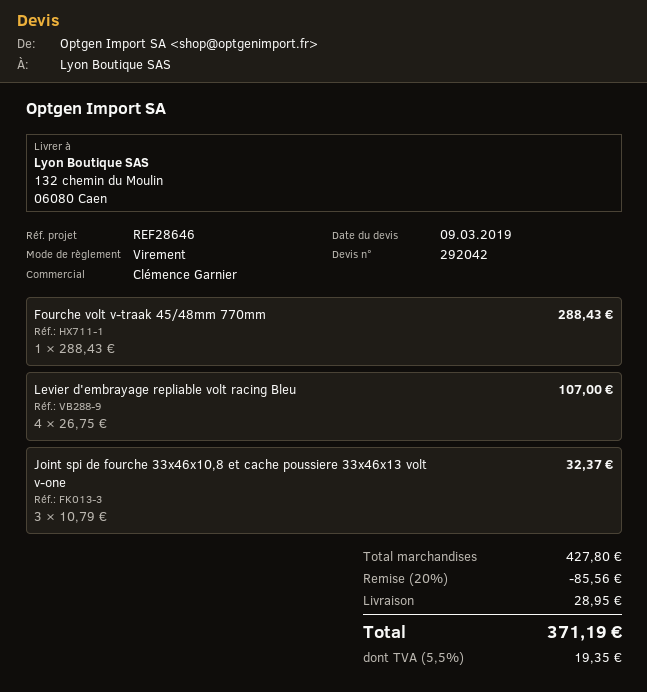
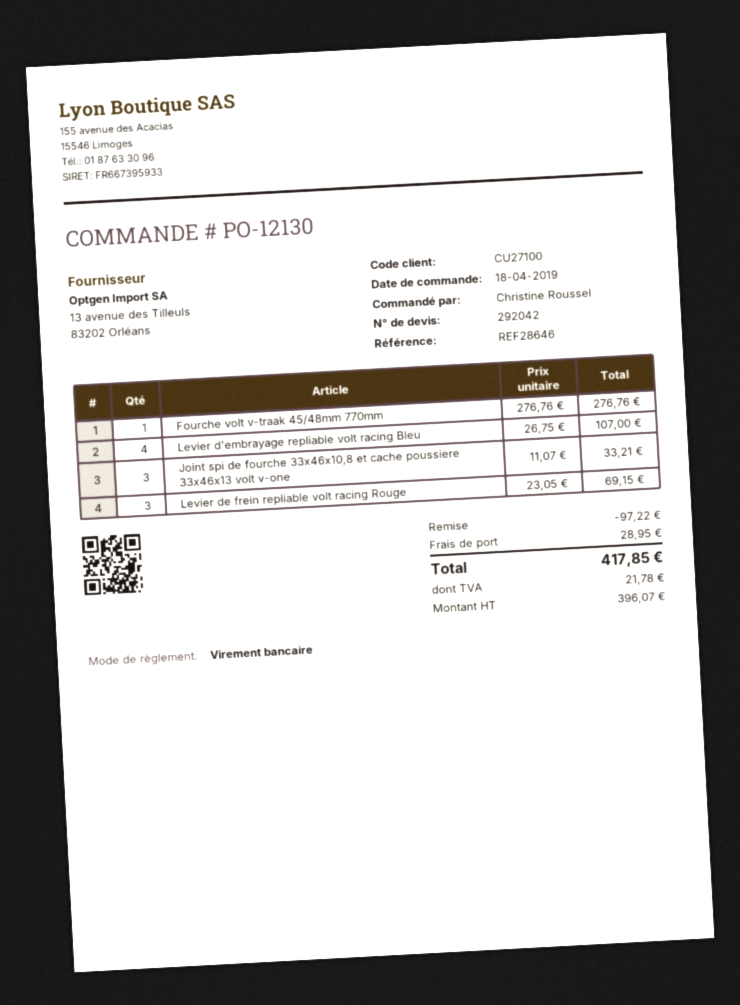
Fourche volt v-traak 45/48mm 770mm: 1 x 288.43 = 288.43 -> 1 x 276.76 = 276.76
Joint spi de fourche 33x46x10,8 et cache poussiere 33x46x13 volt v-one: 3 x 10.79 = 32.37 -> 3 x 11.07 = 33.21
Levier de frein repliable volt racing Rouge: none -> 3 x 23.05 = 69.15
discount: 85.56 -> 97.22
tax: 19.35 -> 21.78
total: 371.19 -> 417.85

